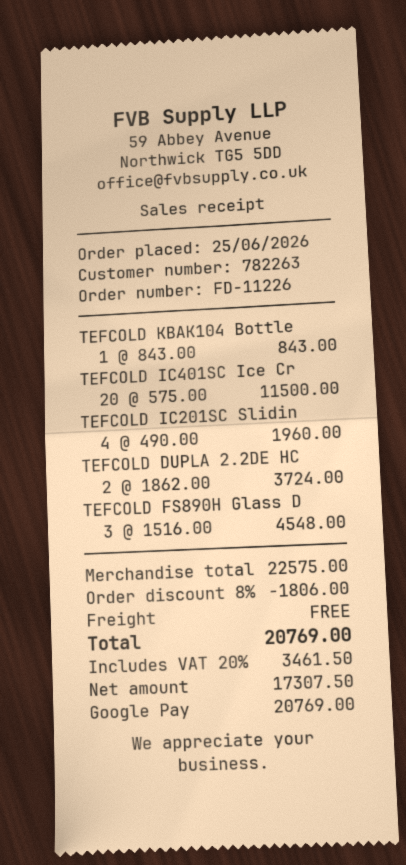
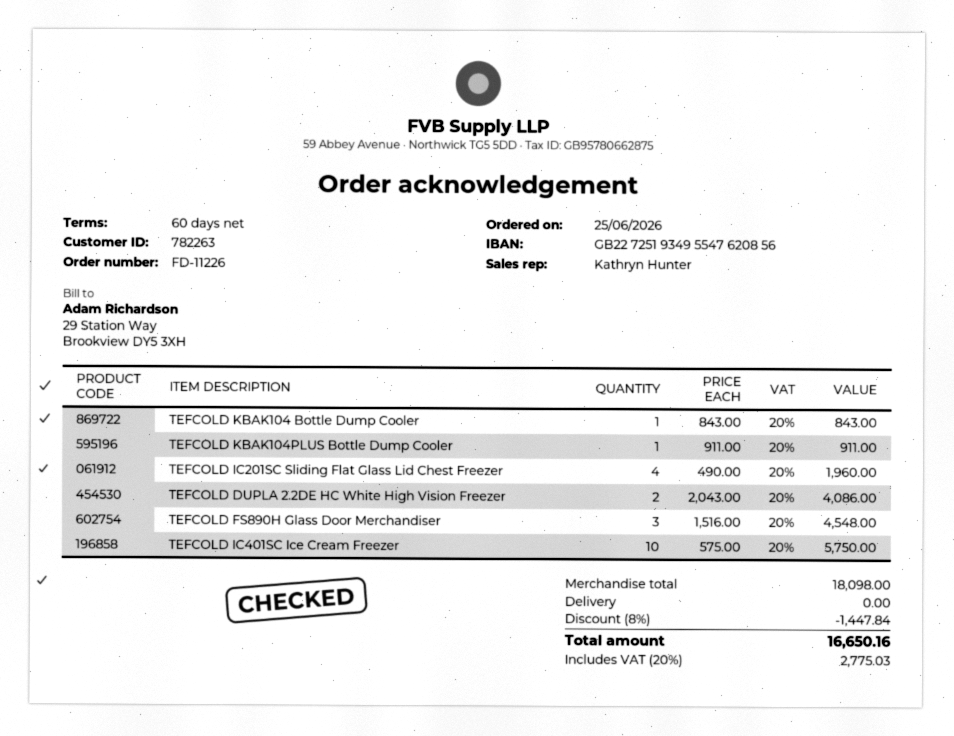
TEFCOLD IC401SC Ice Cr: 20 x 575.00 = 11500.00 -> 10 x 575.00 = 5750.00
TEFCOLD DUPLA 2.2DE HC: 2 x 1862.00 = 3724.00 -> 2 x 2043.00 = 4086.00
TEFCOLD KBAK104PLUS Bottle Dump Cooler: none -> 1 x 911.00 = 911.00
subtotal: 22575.00 -> 18098.00
discount: 8% = 1806.00 -> 8% = 1447.84
tax: 20% = 3461.50 -> 20% = 2775.03
total: 20769.00 -> 16650.16

